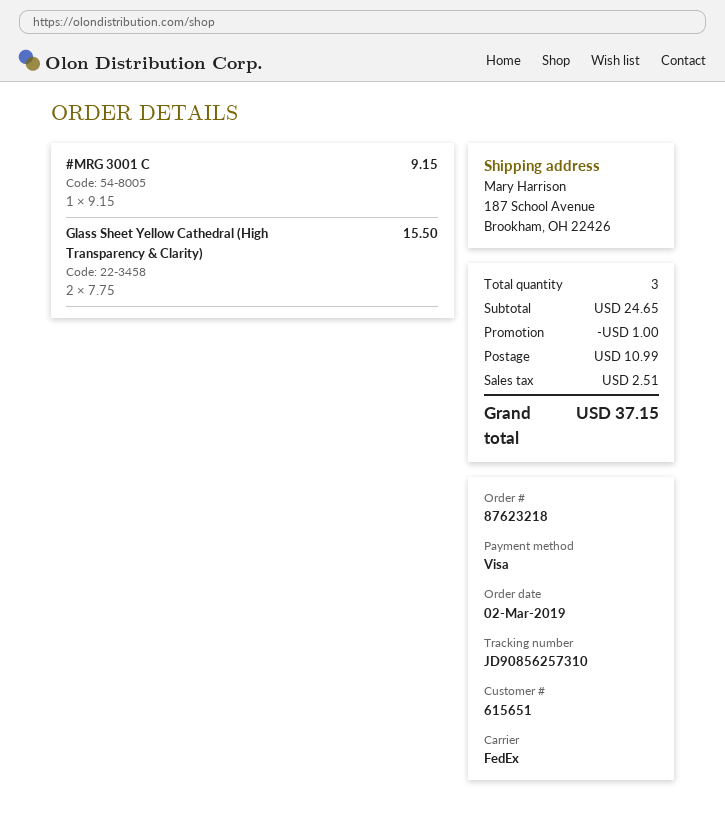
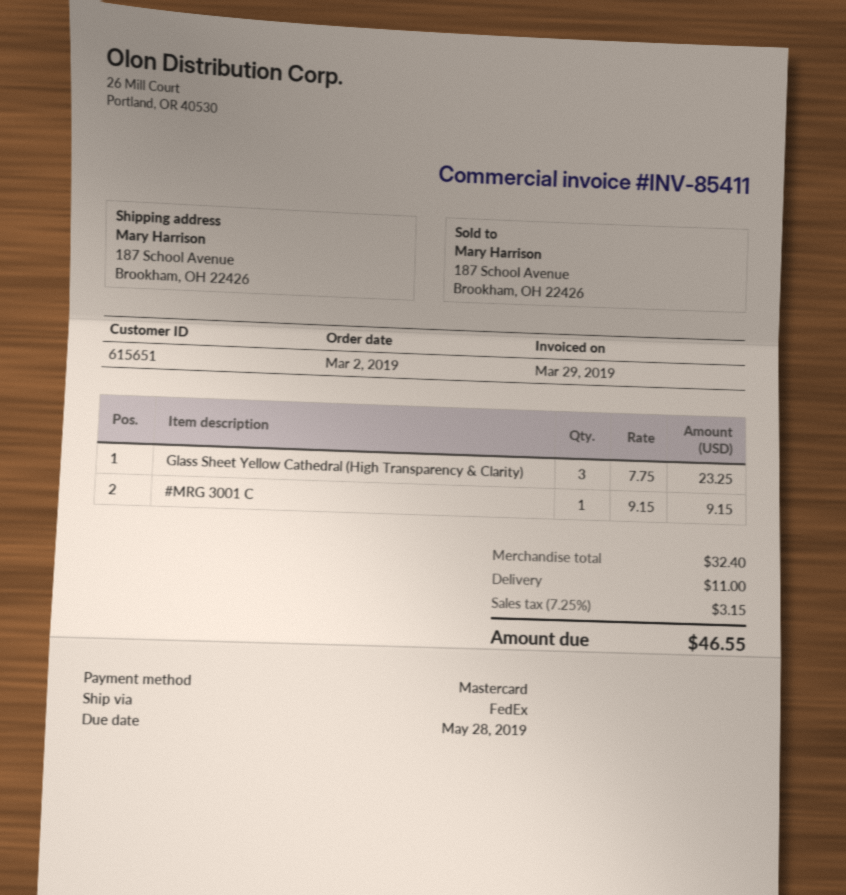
payment method: Visa -> Mastercard
Glass Sheet Yellow Cathedral (High Transparency & Clarity): 2 x 7.75 = 15.50 -> 3 x 7.75 = 23.25
subtotal: 24.65 -> 32.40
discount: 1.00 -> none
shipping: 10.99 -> 11.00
tax: 2.51 -> 3.15
total: 37.15 -> 46.55

